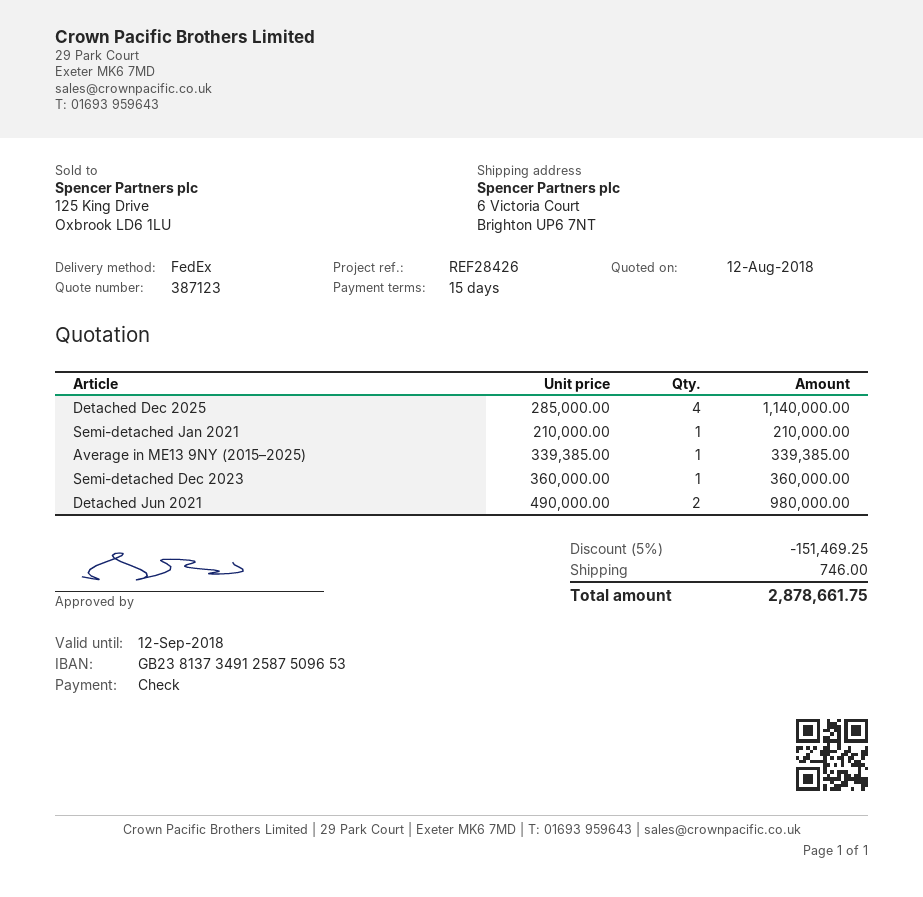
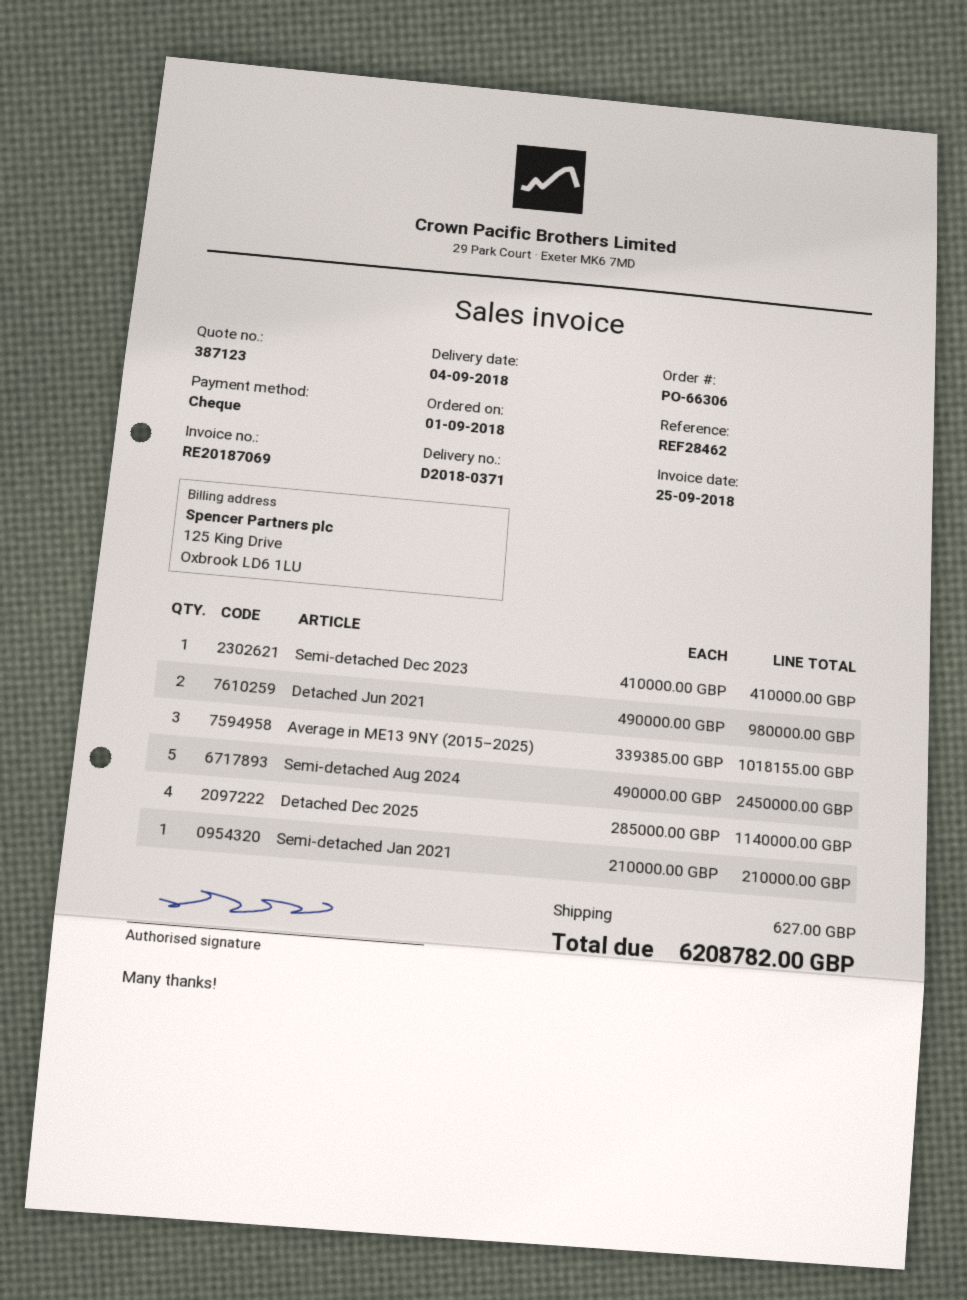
reference: REF28426 -> REF28462
Average in ME13 9NY (2015–2025): 1 x 339385.00 = 339385.00 -> 3 x 339385.00 = 1018155.00
Semi-detached Dec 2023: 1 x 360000.00 = 360000.00 -> 1 x 410000.00 = 410000.00
Semi-detached Aug 2024: none -> 5 x 490000.00 = 2450000.00
discount: 5% = 151469.25 -> none
shipping: 746.00 -> 627.00
total: 2878661.75 -> 6208782.00

